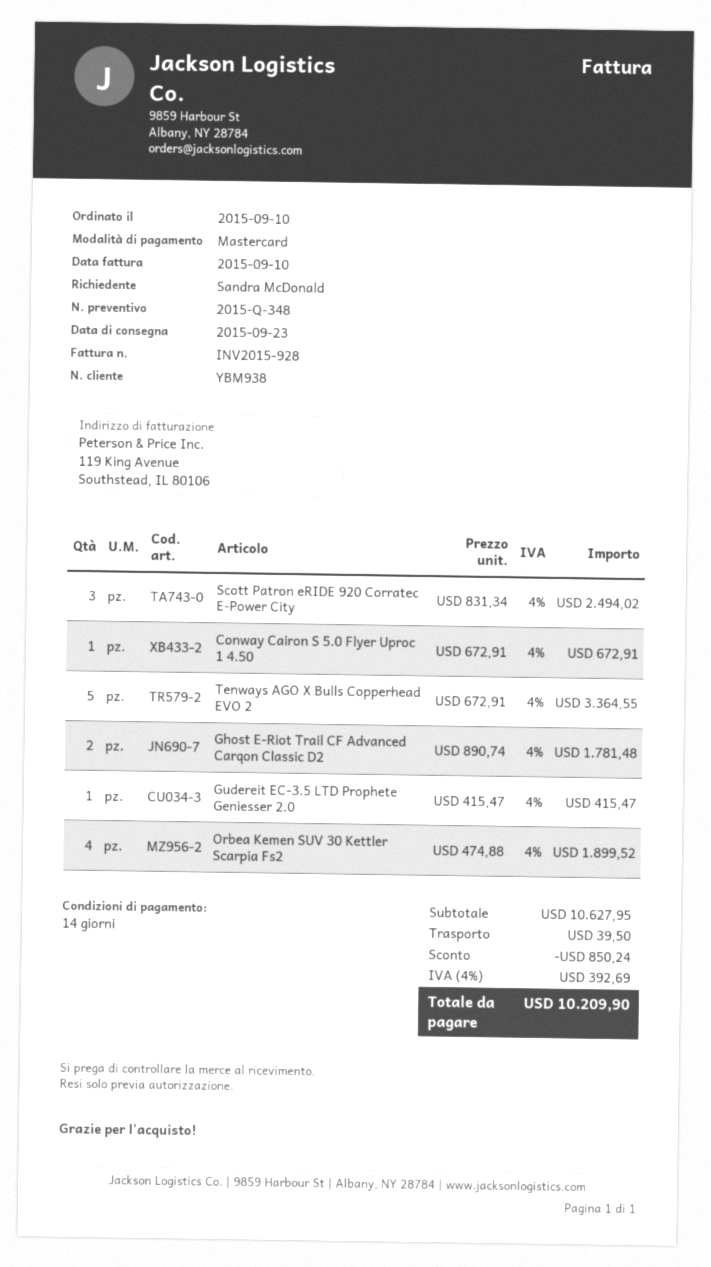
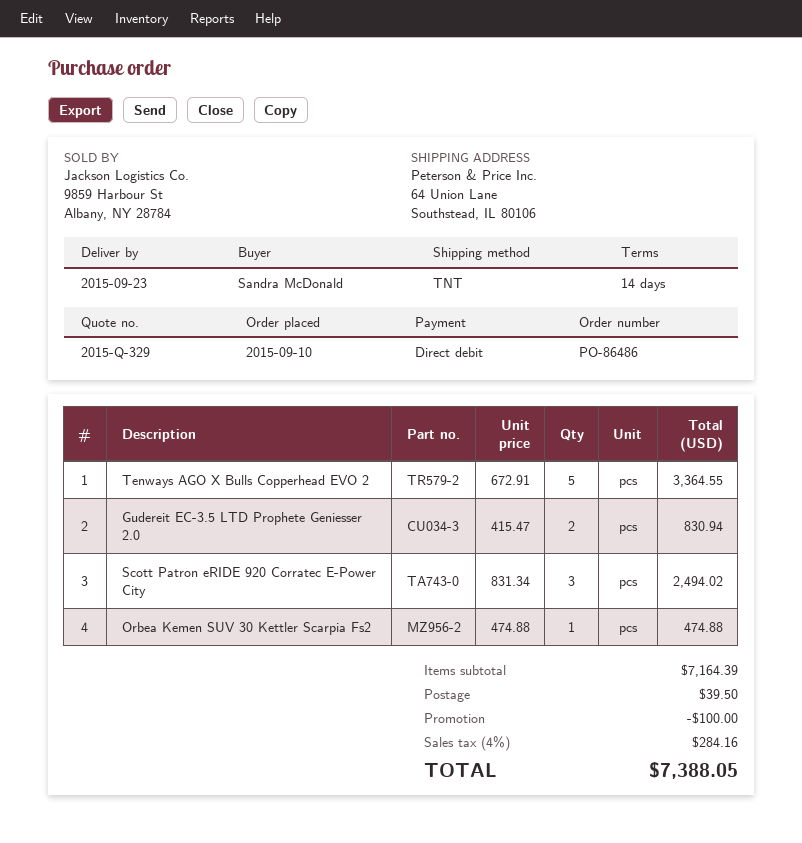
quote number: 2015-Q-348 -> 2015-Q-329
payment method: Mastercard -> direct debit
Conway Cairon S 5.0 Flyer Uproc 1 4.50: 1 x 672.91 = 672.91 -> none
Ghost E-Riot Trail CF Advanced Carqon Classic D2: 2 x 890.74 = 1781.48 -> none
Gudereit EC-3.5 LTD Prophete Geniesser 2.0: 1 x 415.47 = 415.47 -> 2 x 415.47 = 830.94
Orbea Kemen SUV 30 Kettler Scarpia Fs2: 4 x 474.88 = 1899.52 -> 1 x 474.88 = 474.88
subtotal: 10627.95 -> 7164.39
discount: 850.24 -> 100.00
tax: 4% = 392.69 -> 4% = 284.16
total: 10209.90 -> 7388.05

